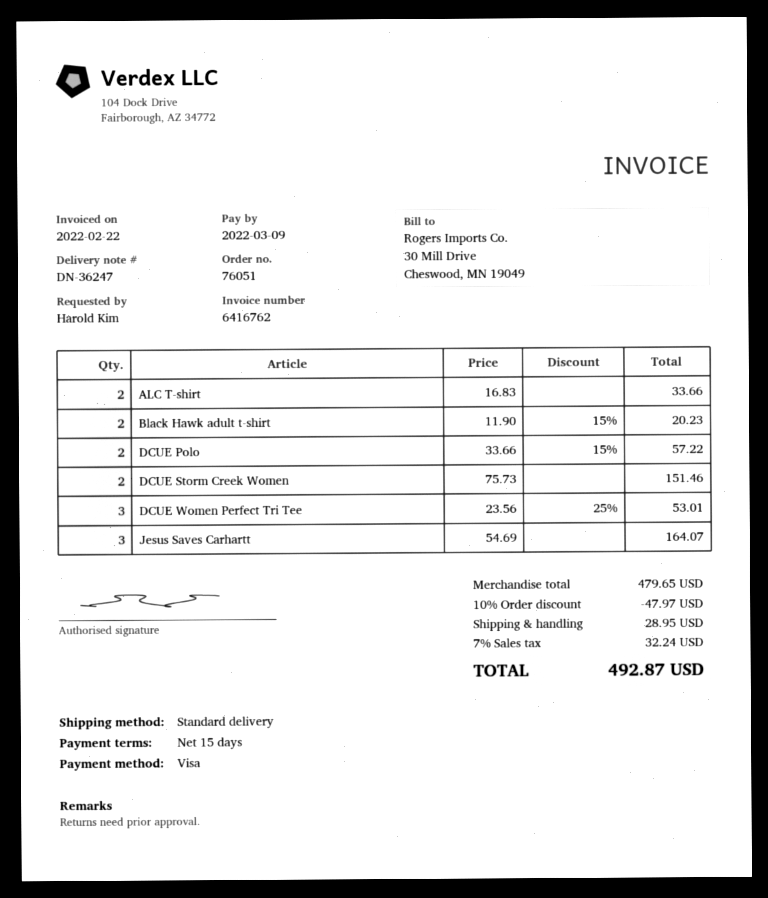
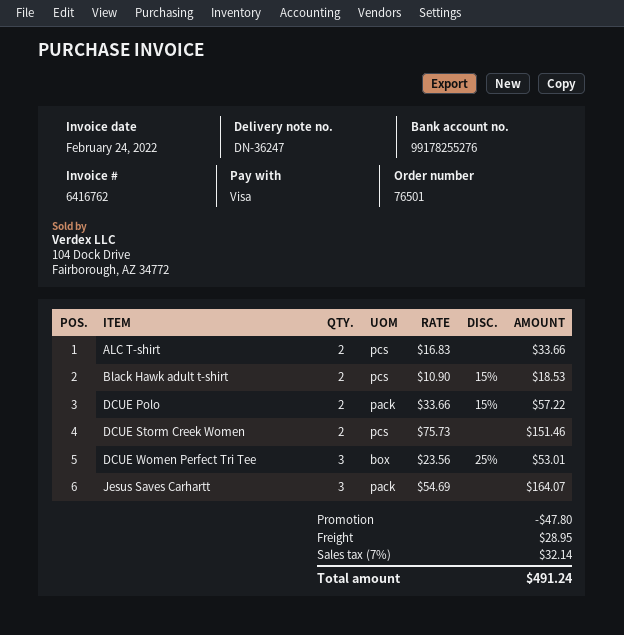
order number: 76051 -> 76501
invoice date: 2022-02-22 -> 2022-02-24
Black Hawk adult t-shirt: 2 x 11.90 - 15% = 20.23 -> 2 x 10.90 - 15% = 18.53
discount: 47.97 -> 47.80
tax: 7% = 32.24 -> 7% = 32.14
total: 492.87 -> 491.24

